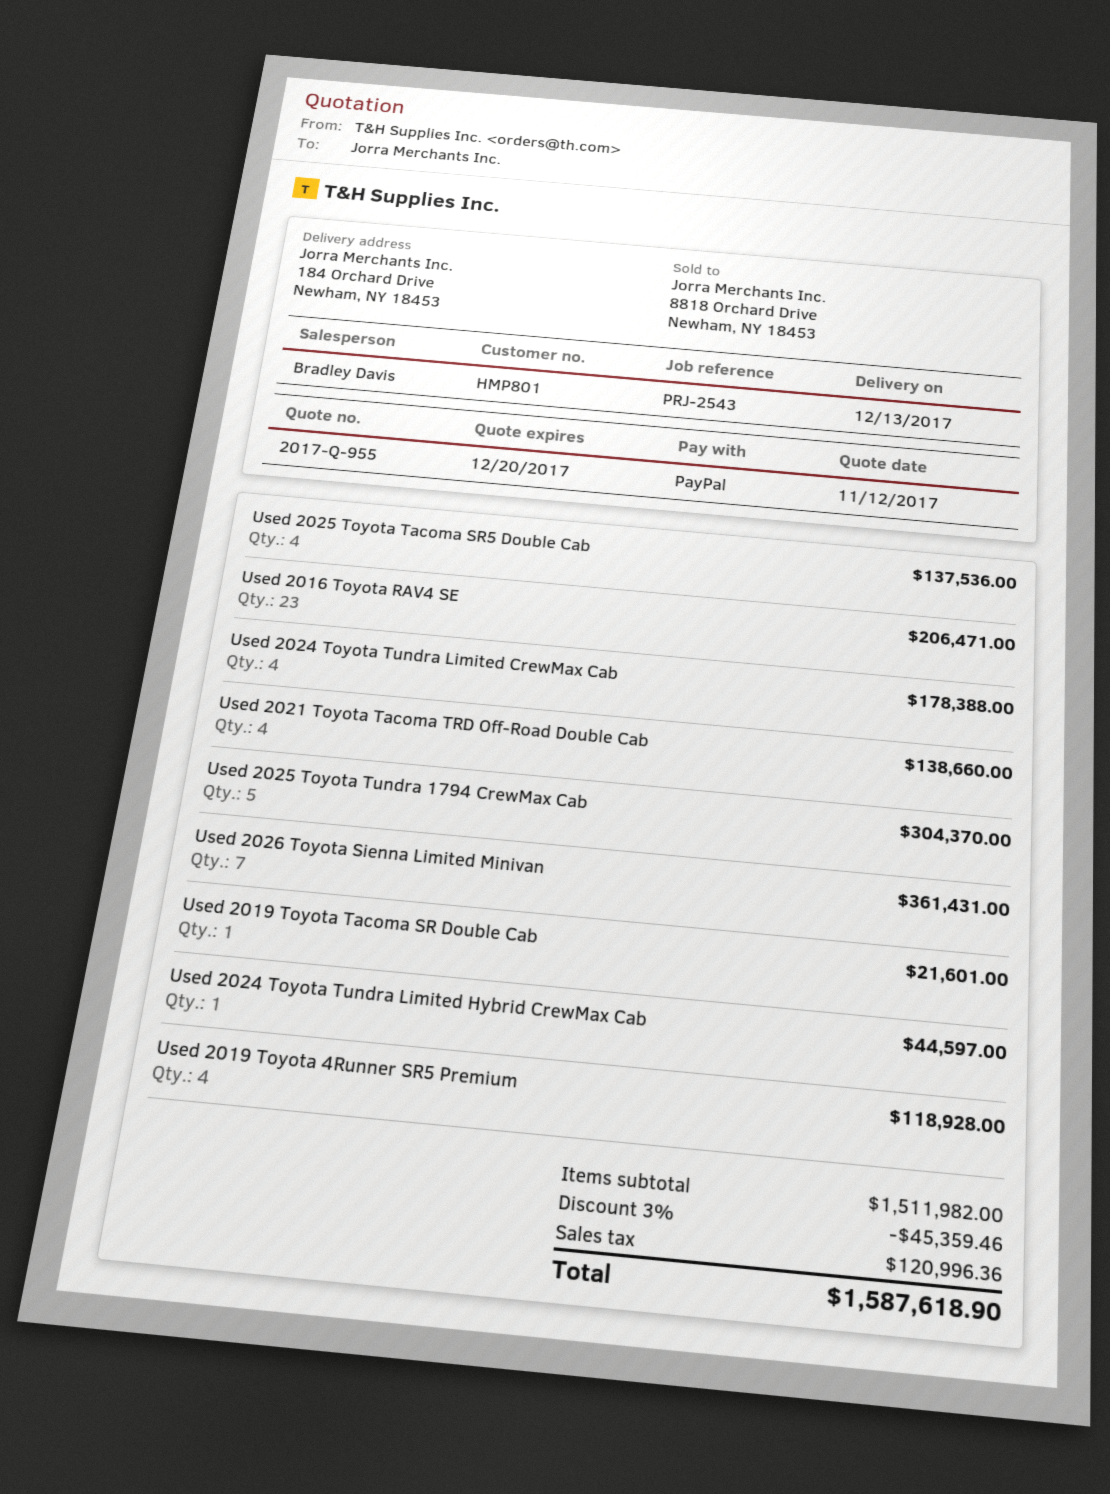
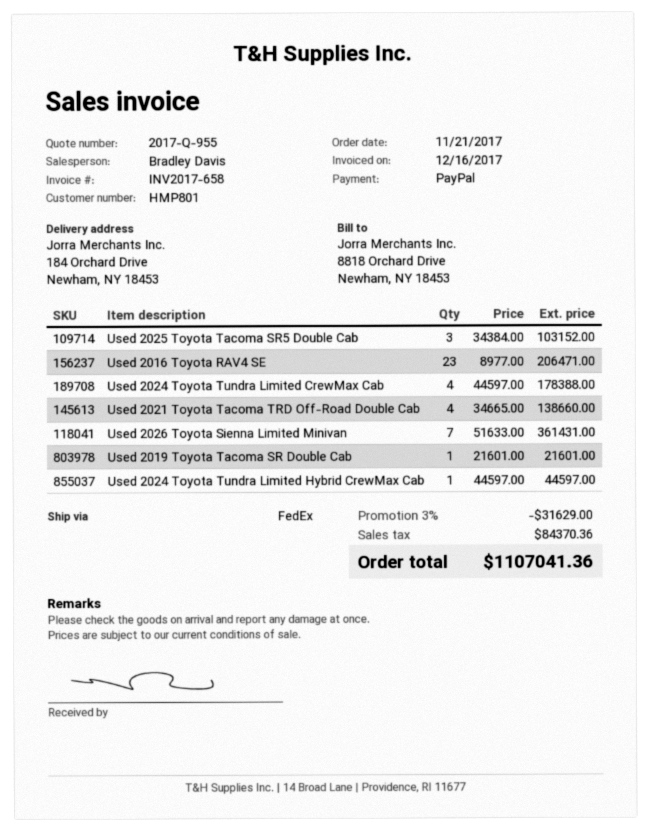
Used 2025 Toyota Tacoma SR5 Double Cab: 4 for 137536.00 -> 3 for 103152.00
Used 2025 Toyota Tundra 1794 CrewMax Cab: 5 for 304370.00 -> none
Used 2019 Toyota 4Runner SR5 Premium: 4 for 118928.00 -> none
discount: 3% = 45359.46 -> 3% = 31629.00
tax: 120996.36 -> 84370.36
total: 1587618.90 -> 1107041.36

